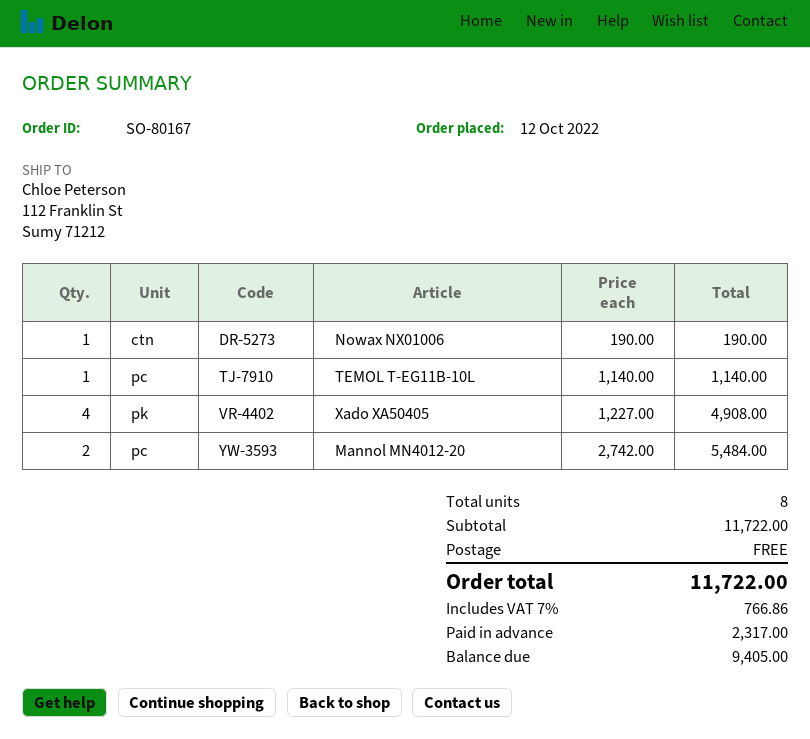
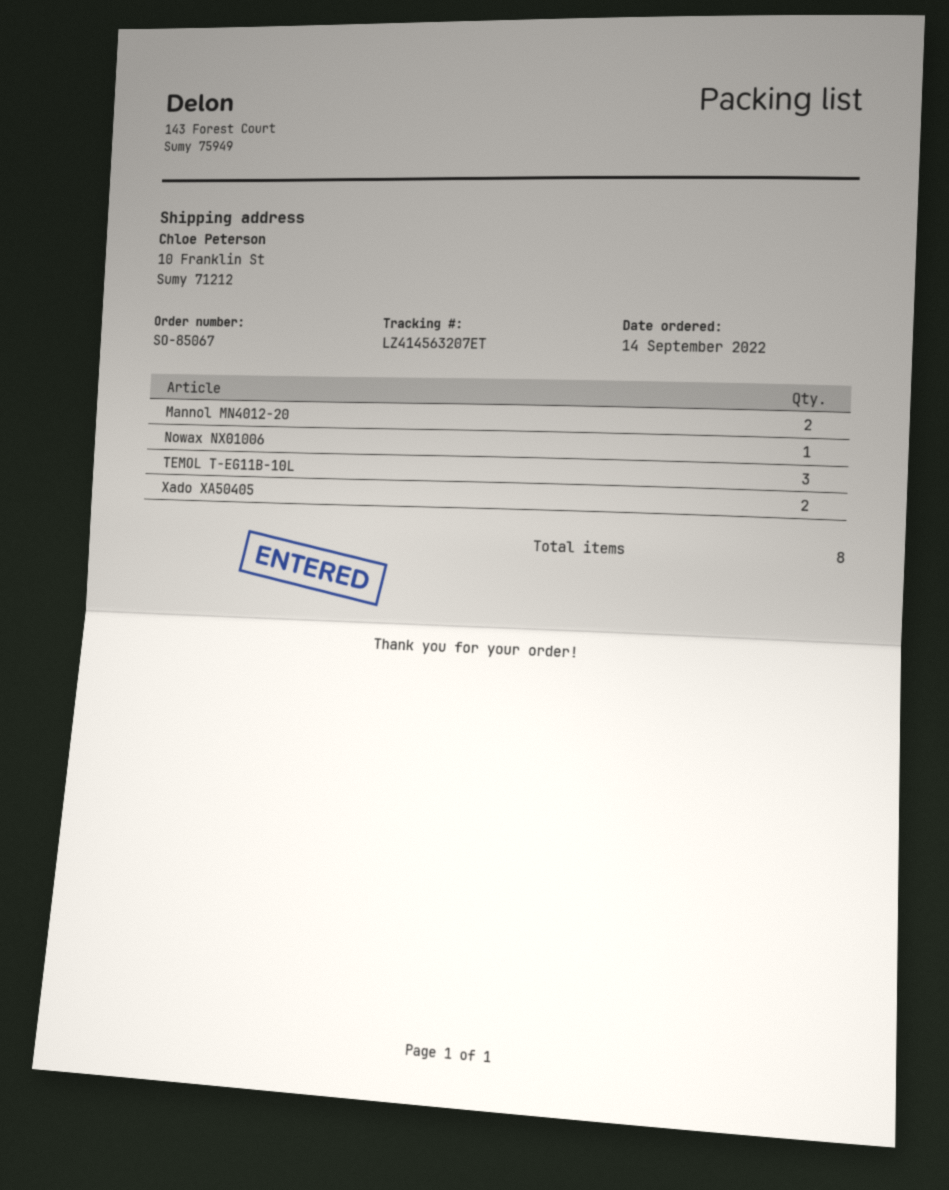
order number: SO-80167 -> SO-85067
order date: 2022-10-12 -> 2022-09-14
ship to: 112 Franklin St, Sumy 71212 -> 10 Franklin St, Sumy 71212
TEMOL T-EG11B-10L: 1 -> 3
Xado XA50405: 4 -> 2

